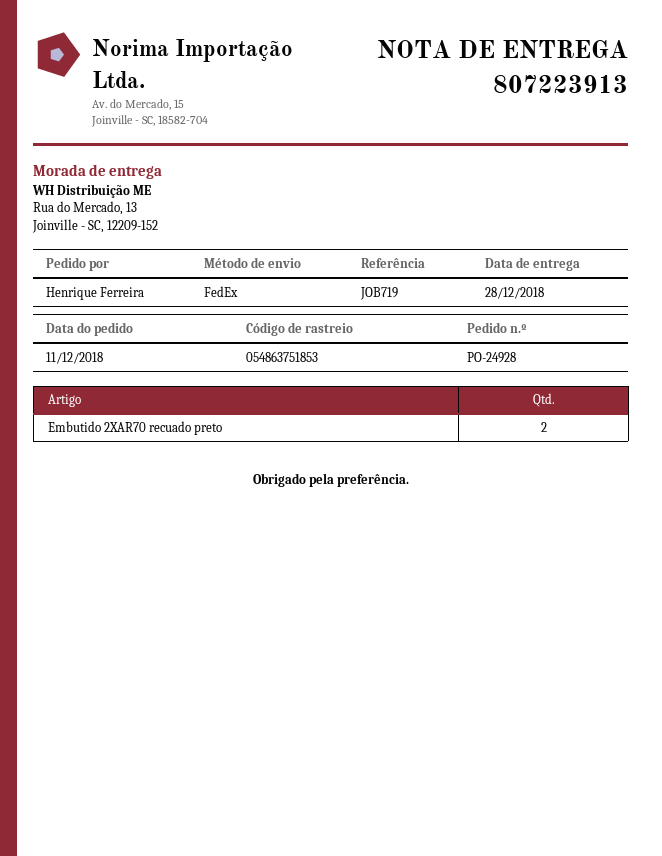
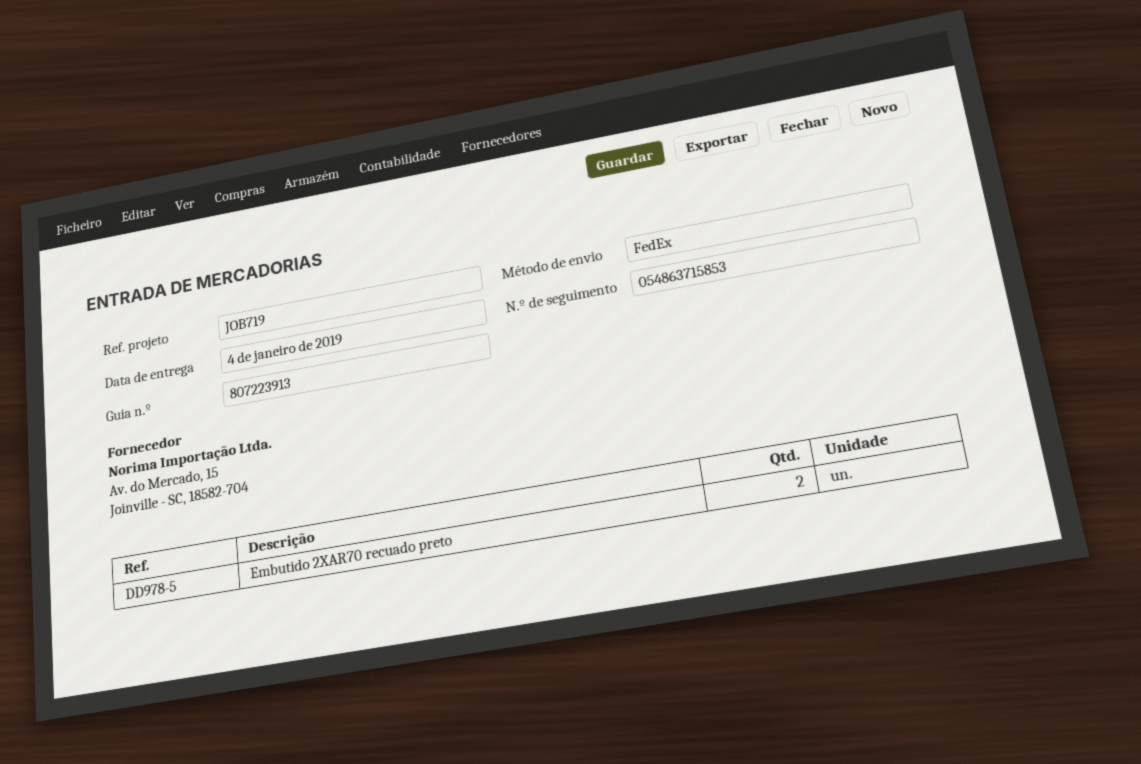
delivery date: 2018-12-28 -> 2019-01-04
tracking number: 054863751853 -> 054863715853

